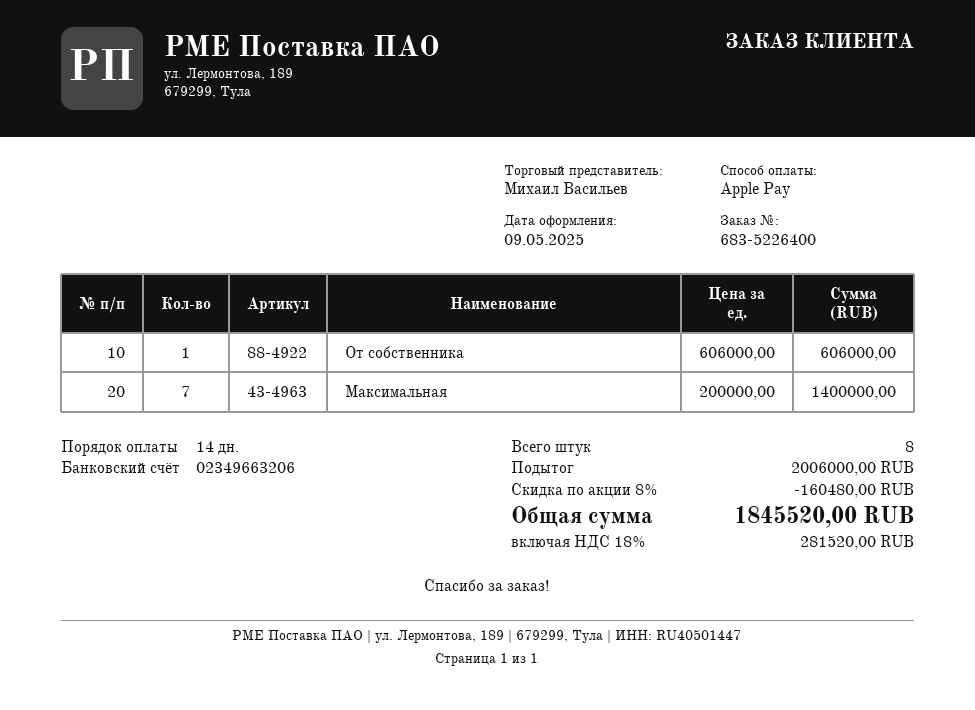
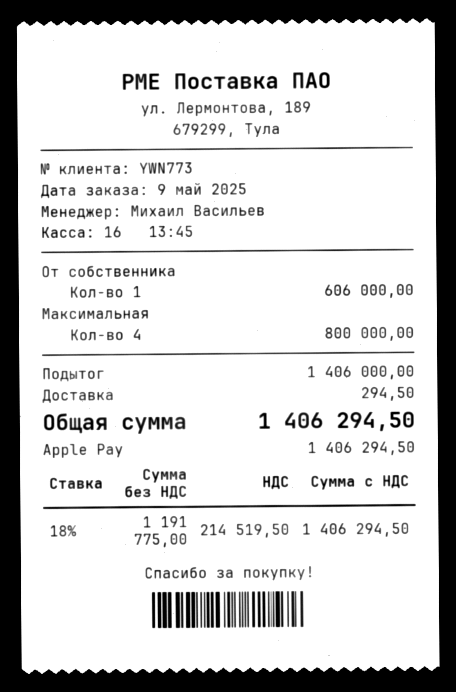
Максимальная: 7 for 1400000.00 -> 4 for 800000.00
subtotal: 2006000.00 -> 1406000.00
discount: 8% = 160480.00 -> none
shipping: none -> 294.50
tax: 18% = 281520.00 -> 18% = 214519.50
total: 1845520.00 -> 1406294.50

